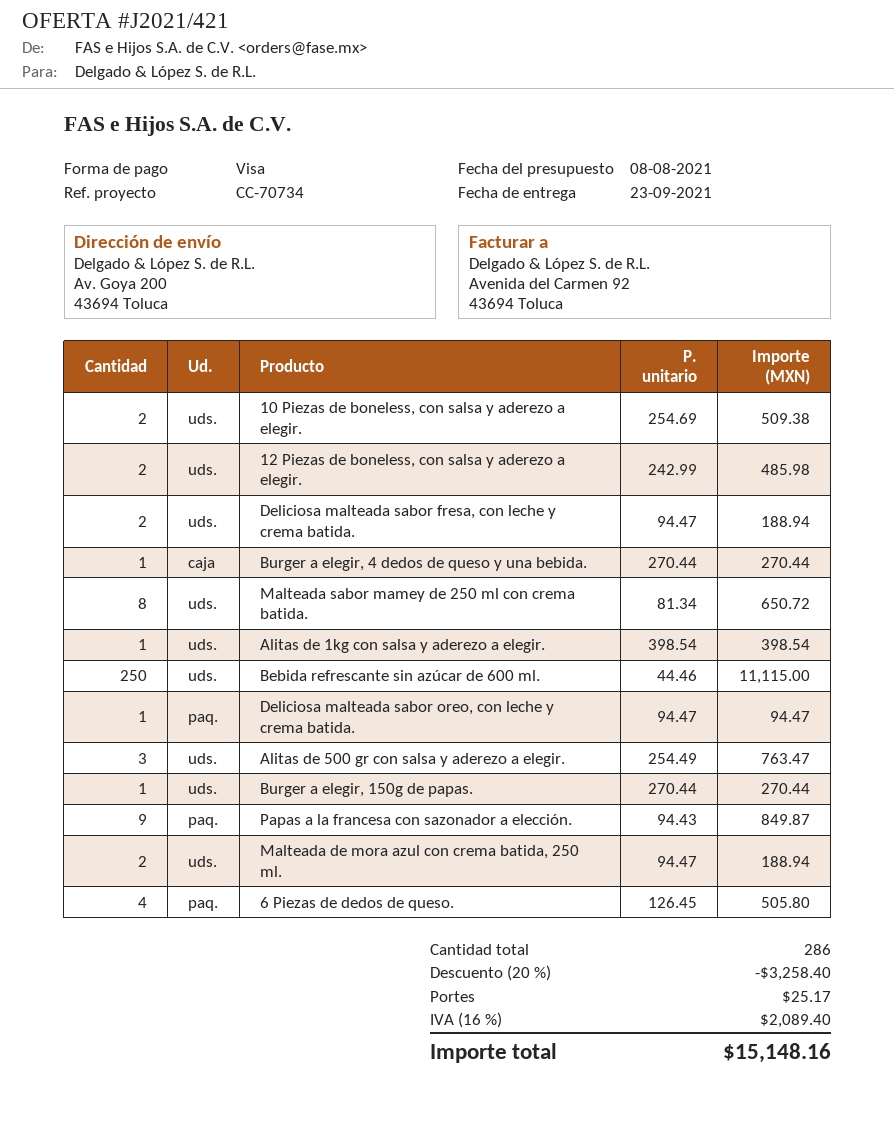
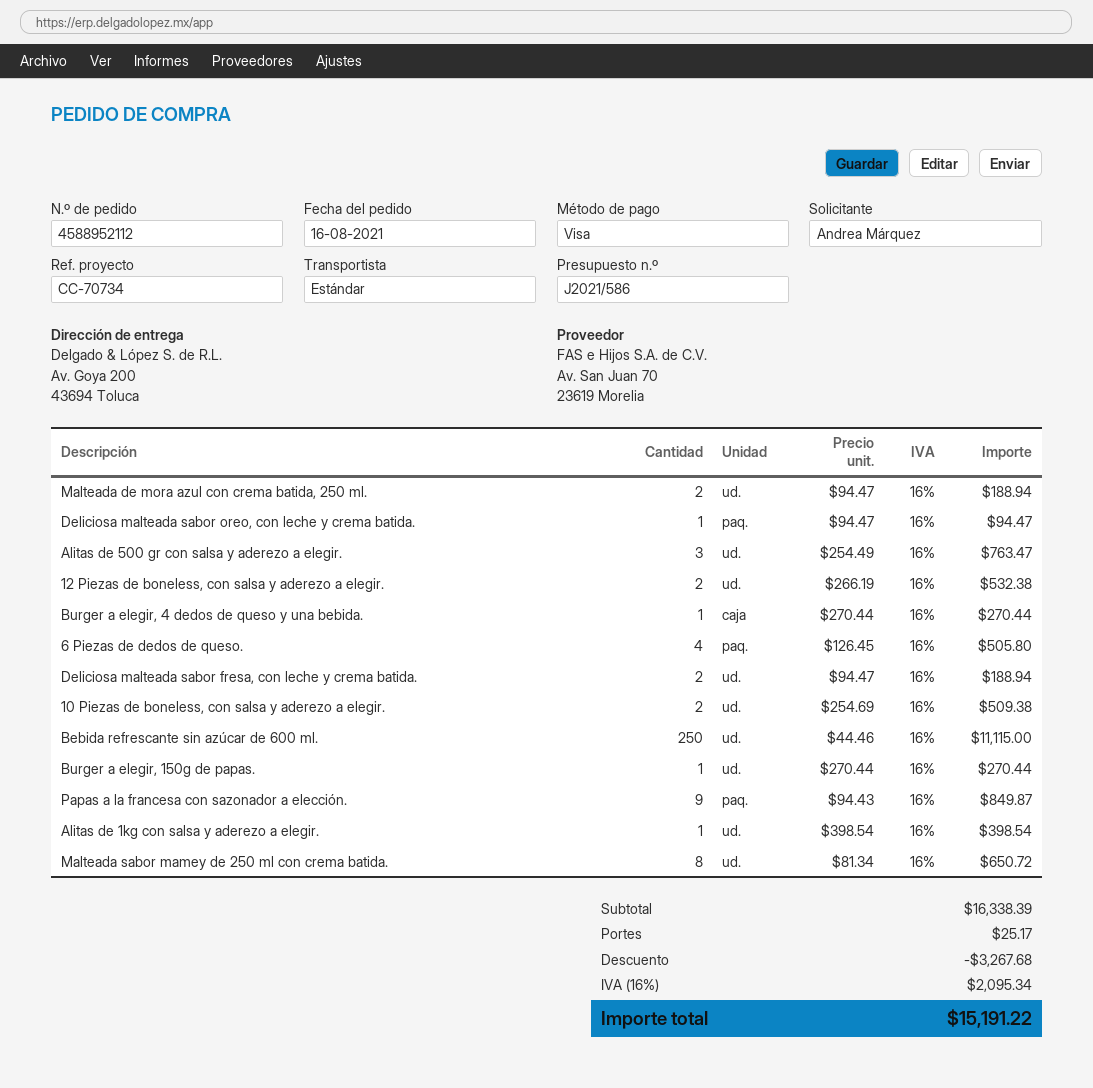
quote number: J2021/421 -> J2021/586
12 Piezas de boneless, con salsa y aderezo a elegir.: 2 x 242.99 = 485.98 -> 2 x 266.19 = 532.38
discount: 3258.40 -> 3267.68
tax: 16% = 2089.40 -> 16% = 2095.34
total: 15148.16 -> 15191.22

